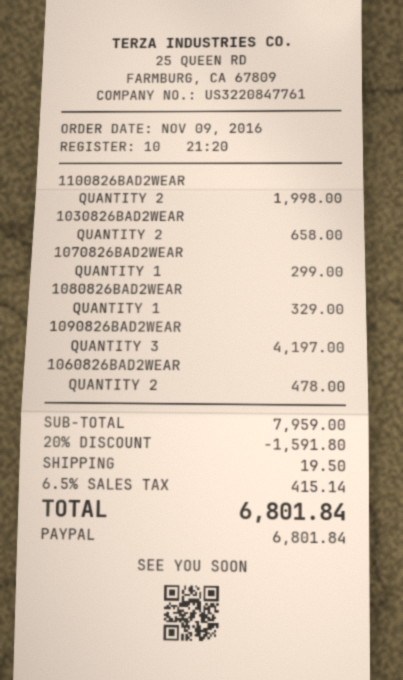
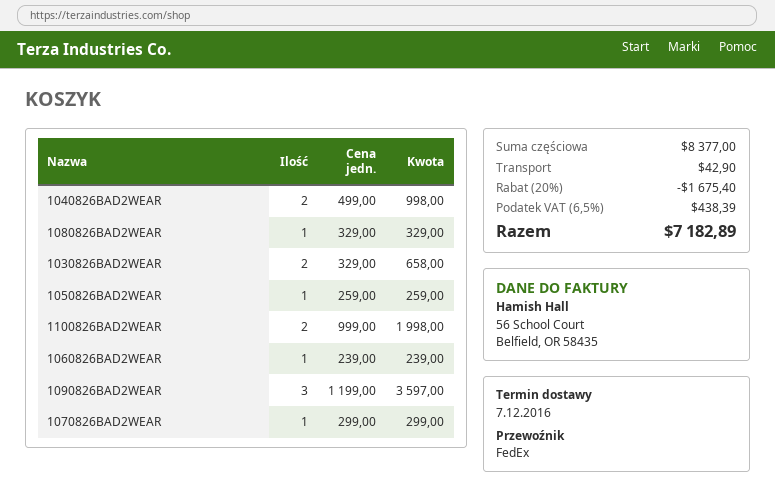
1090826BAD2WEAR: 3 for 4197.00 -> 3 for 3597.00
1060826BAD2WEAR: 2 for 478.00 -> 1 for 239.00
1040826BAD2WEAR: none -> 2 for 998.00
1050826BAD2WEAR: none -> 1 for 259.00
subtotal: 7959.00 -> 8377.00
discount: 20% = 1591.80 -> 20% = 1675.40
shipping: 19.50 -> 42.90
tax: 6.5% = 415.14 -> 6.5% = 438.39
total: 6801.84 -> 7182.89

